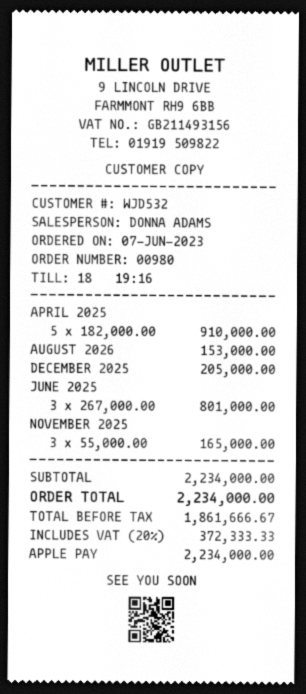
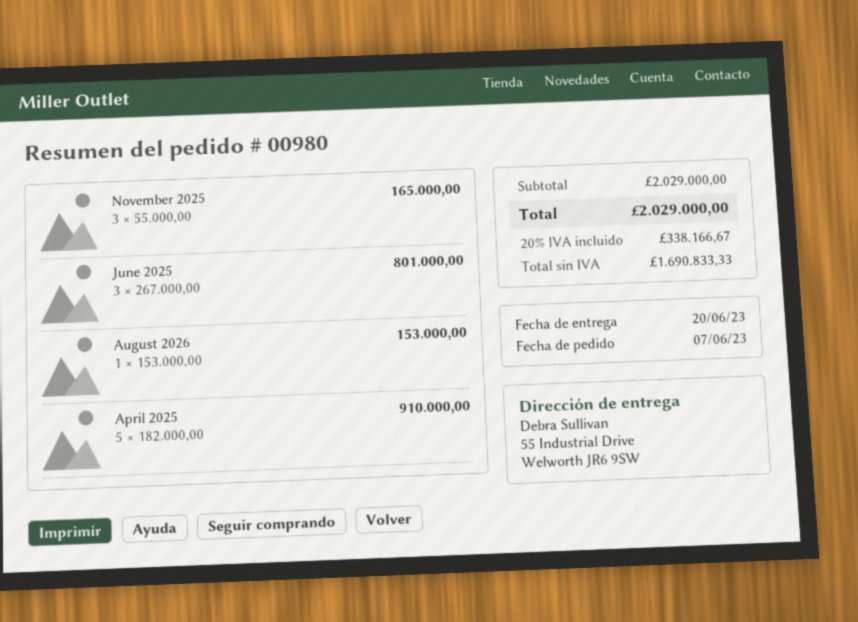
DECEMBER 2025: 1 x 205000.00 = 205000.00 -> none
subtotal: 2234000.00 -> 2029000.00
net: 1861666.67 -> 1690833.33
tax: 20% = 372333.33 -> 20% = 338166.67
total: 2234000.00 -> 2029000.00

